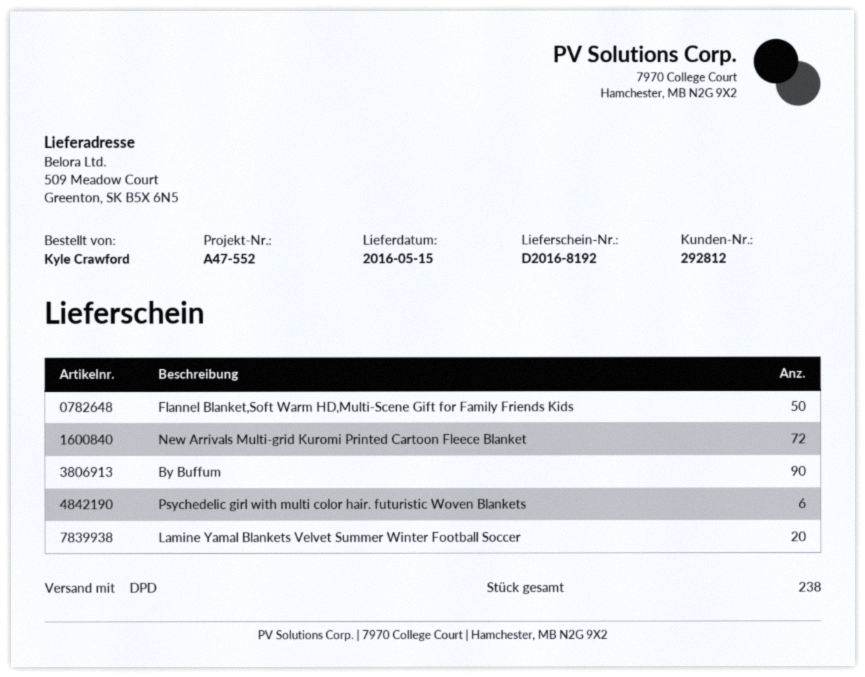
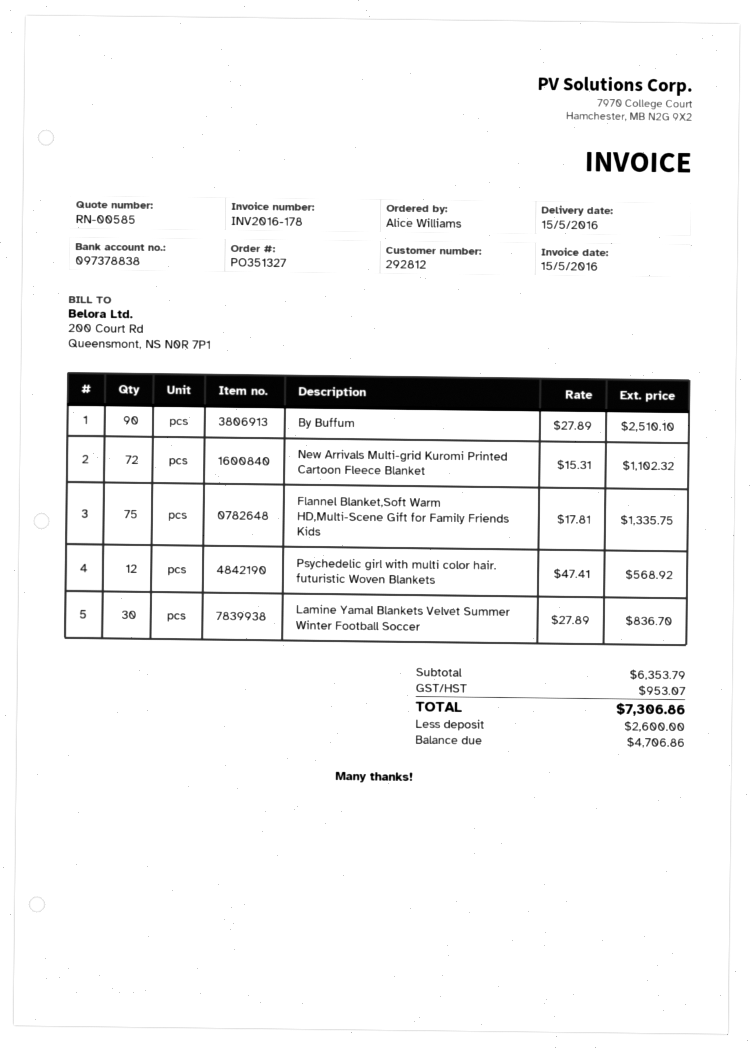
ordered by: Kyle Crawford -> Alice Williams
Flannel Blanket,Soft Warm HD,Multi-Scene Gift for Family Friends Kids: 50 -> 75
Psychedelic girl with multi color hair. futuristic Woven Blankets: 6 -> 12
Lamine Yamal Blankets Velvet Summer Winter Football Soccer: 20 -> 30

